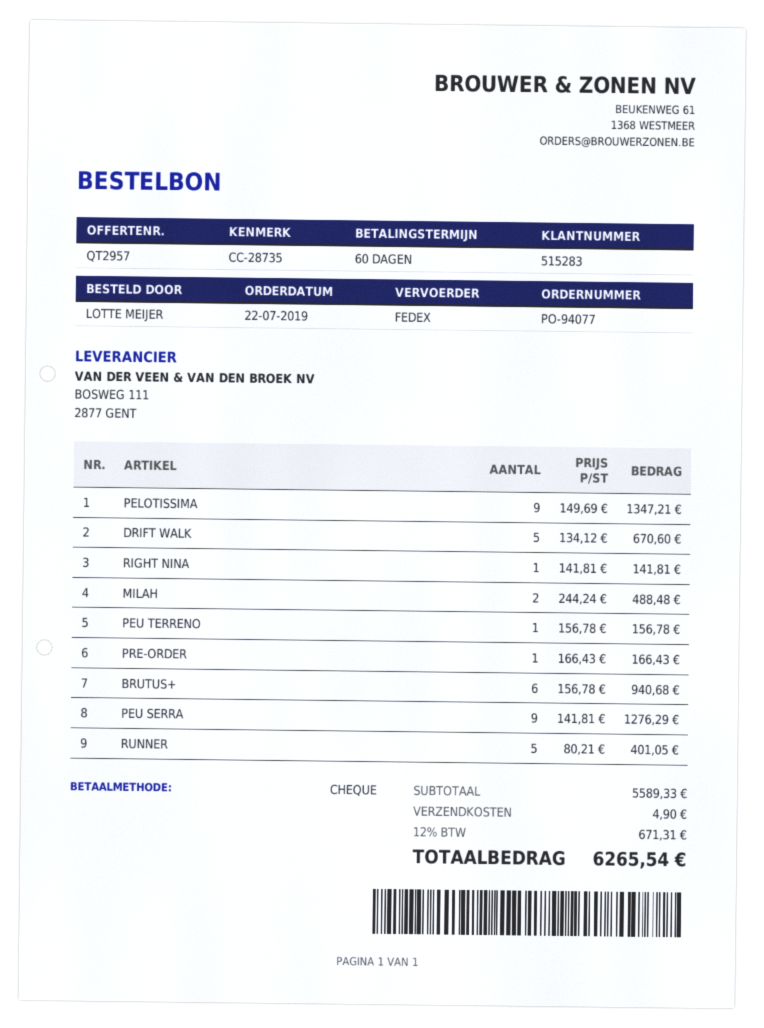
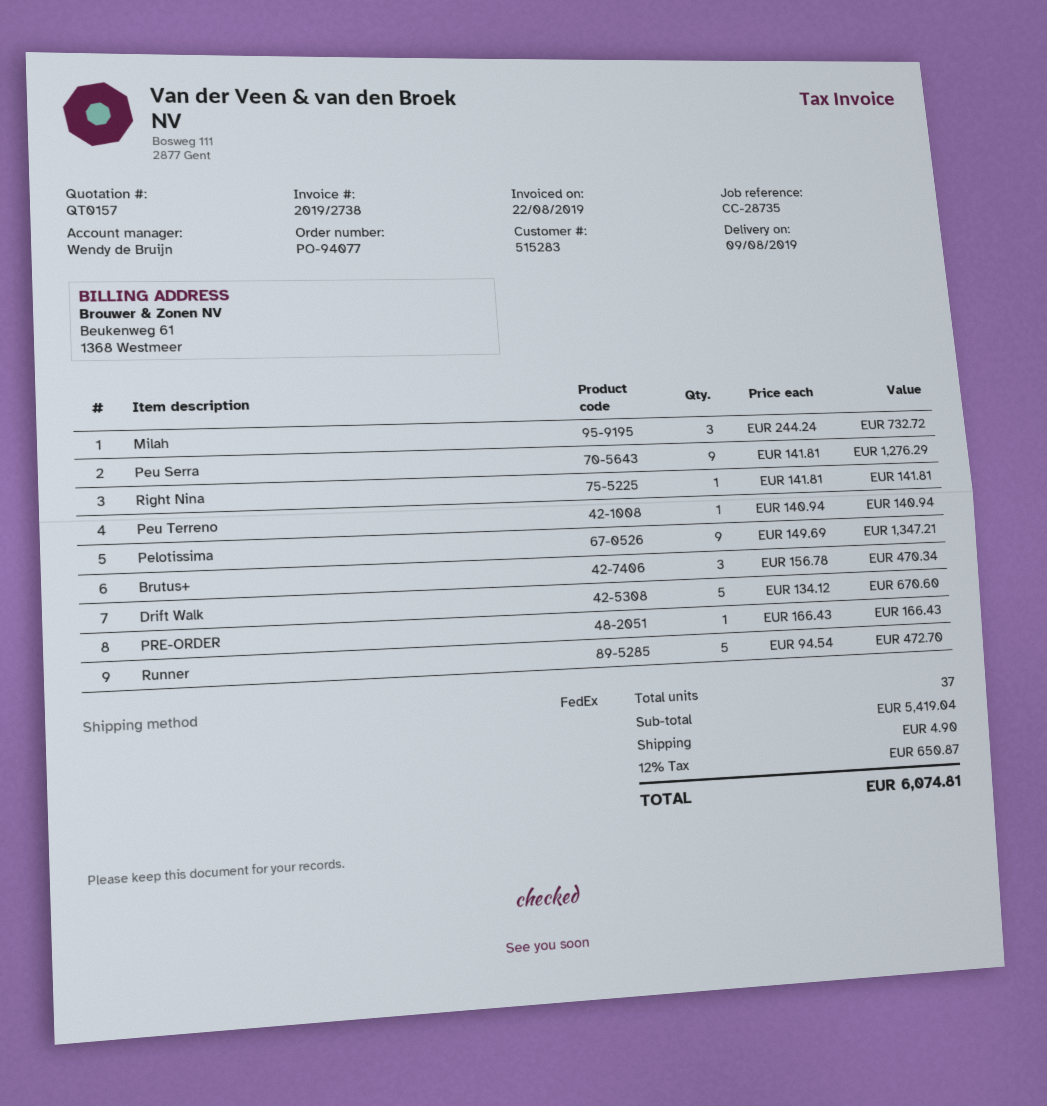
quote number: QT2957 -> QT0157
MILAH: 2 x 244.24 = 488.48 -> 3 x 244.24 = 732.72
PEU TERRENO: 1 x 156.78 = 156.78 -> 1 x 140.94 = 140.94
BRUTUS+: 6 x 156.78 = 940.68 -> 3 x 156.78 = 470.34
RUNNER: 5 x 80.21 = 401.05 -> 5 x 94.54 = 472.70
subtotal: 5589.33 -> 5419.04
tax: 12% = 671.31 -> 12% = 650.87
total: 6265.54 -> 6074.81

